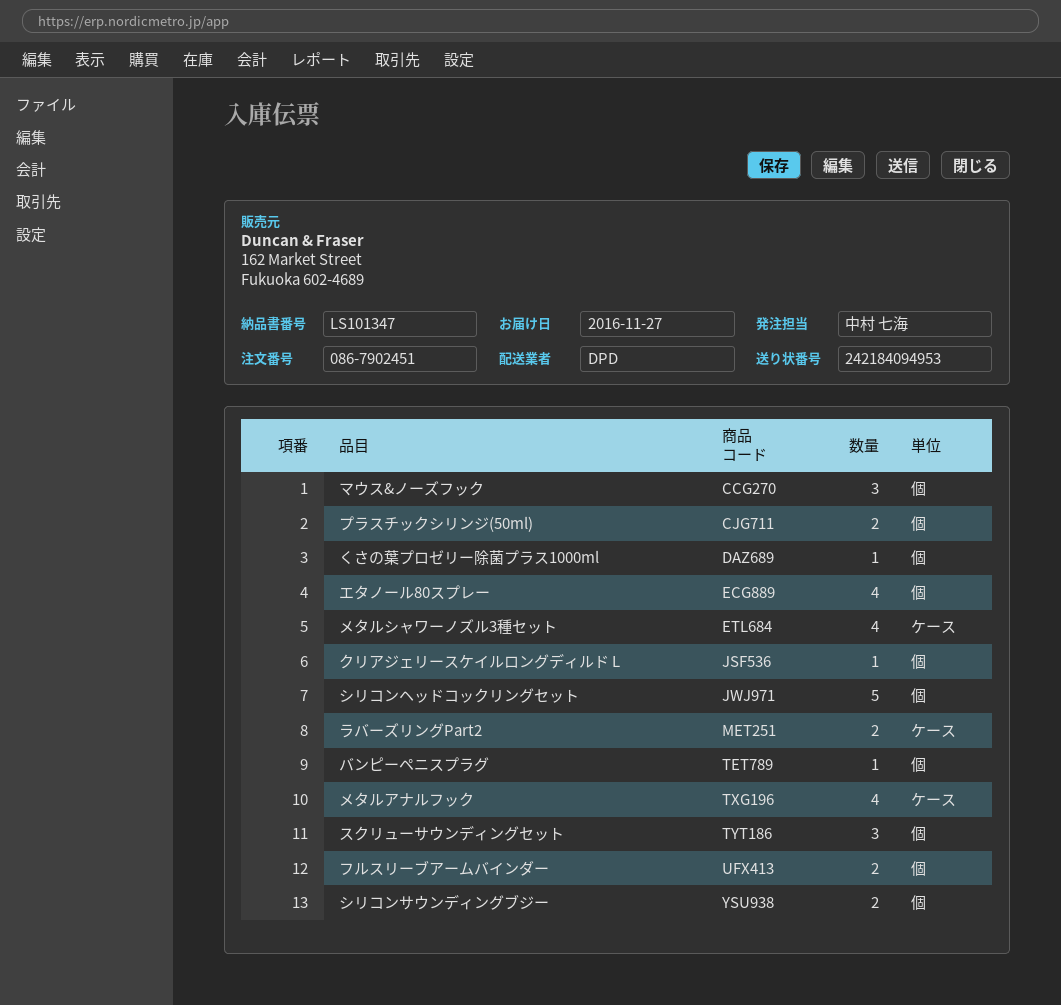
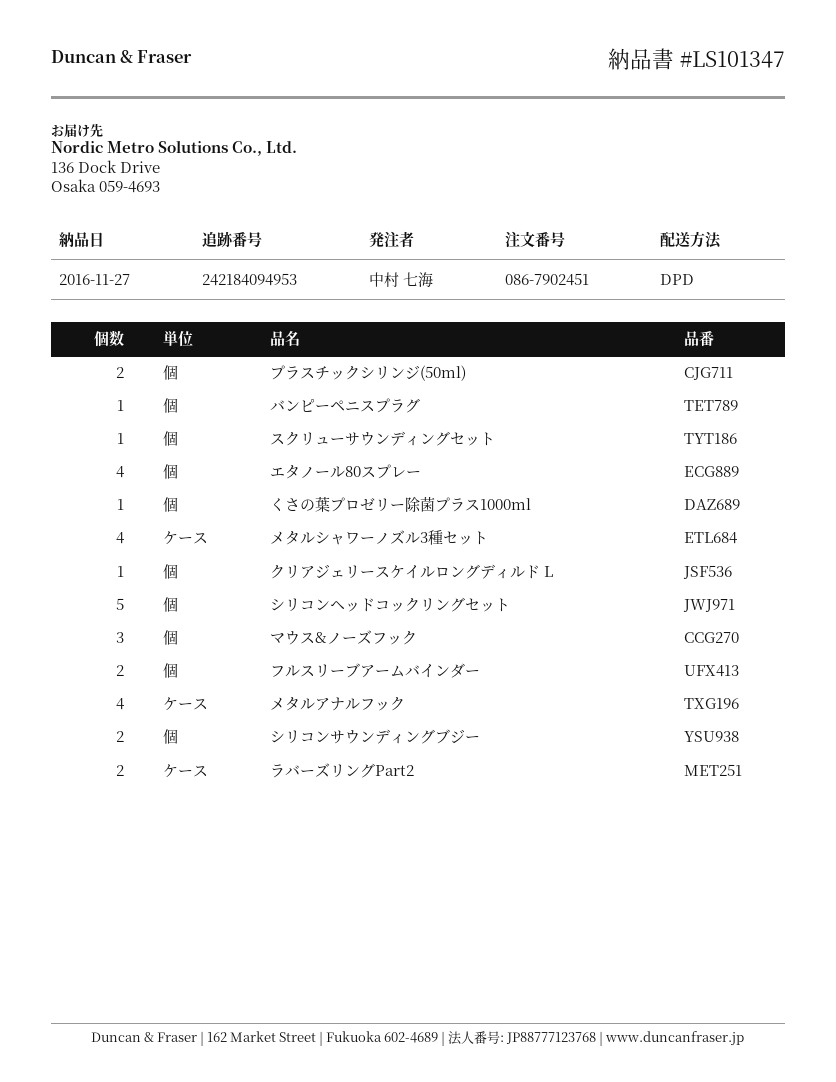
スクリューサウンディングセット: 3 -> 1

